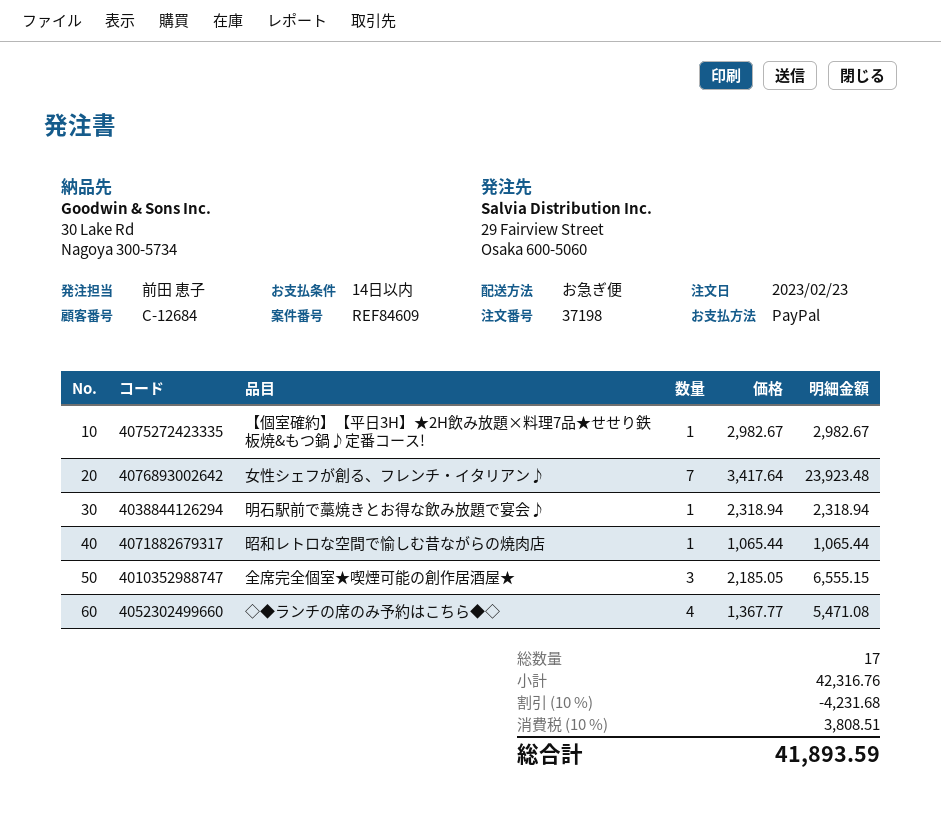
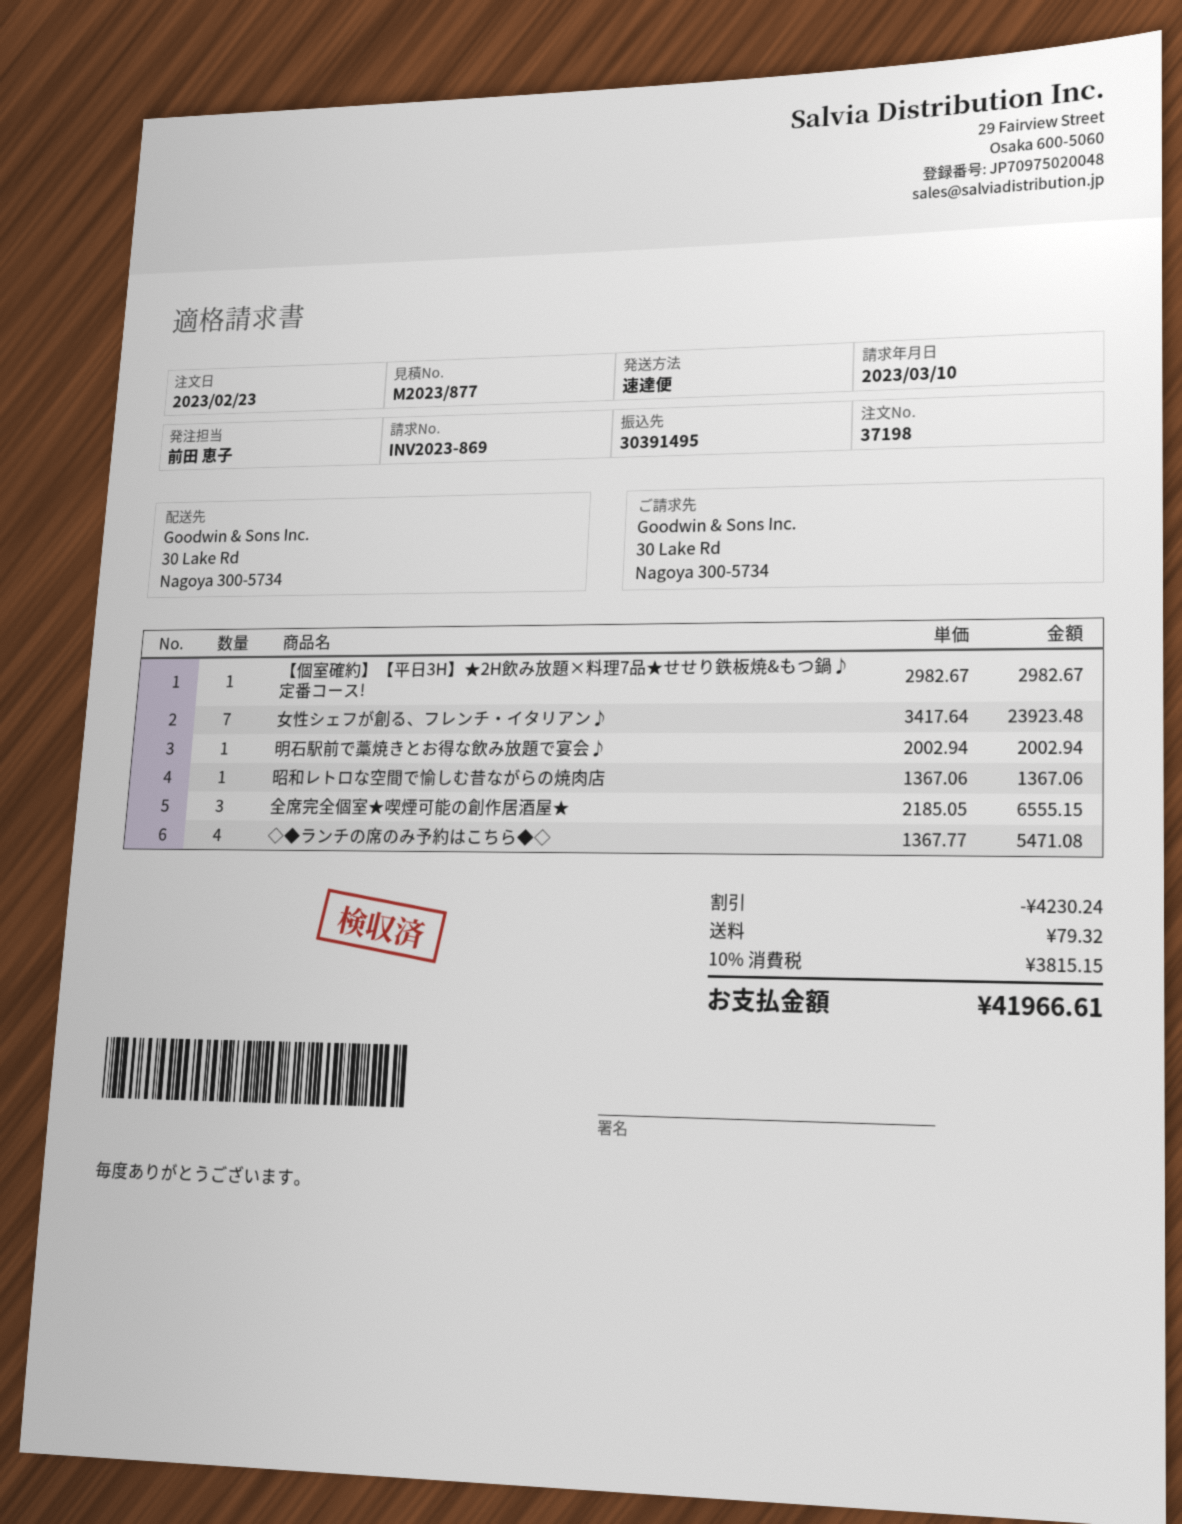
明石駅前で藁焼きとお得な飲み放題で宴会♪: 1 x 2318.94 = 2318.94 -> 1 x 2002.94 = 2002.94
昭和レトロな空間で愉しむ昔ながらの焼肉店: 1 x 1065.44 = 1065.44 -> 1 x 1367.06 = 1367.06
discount: 4231.68 -> 4230.24
shipping: none -> 79.32
tax: 10% = 3808.51 -> 10% = 3815.15
total: 41893.59 -> 41966.61

